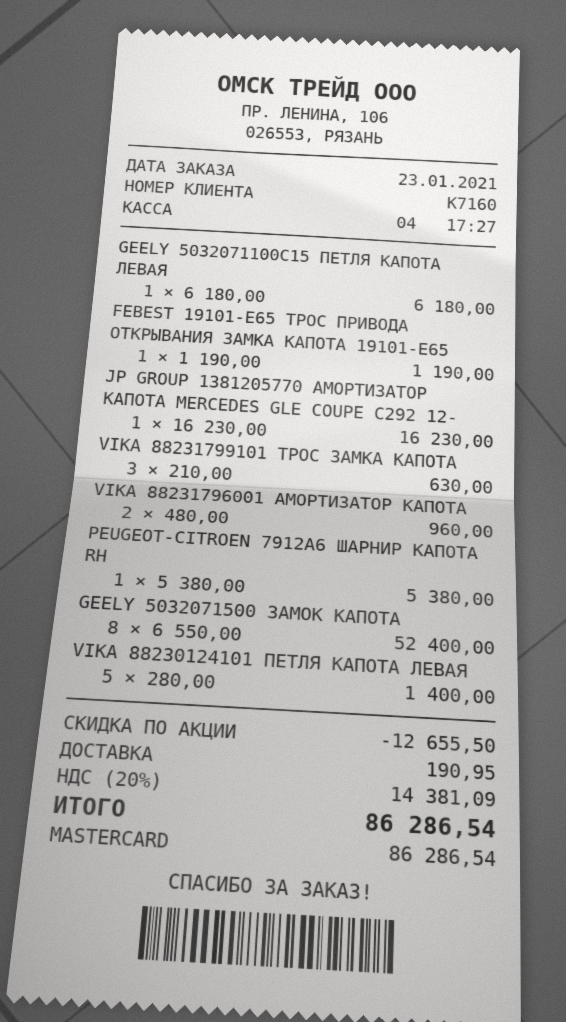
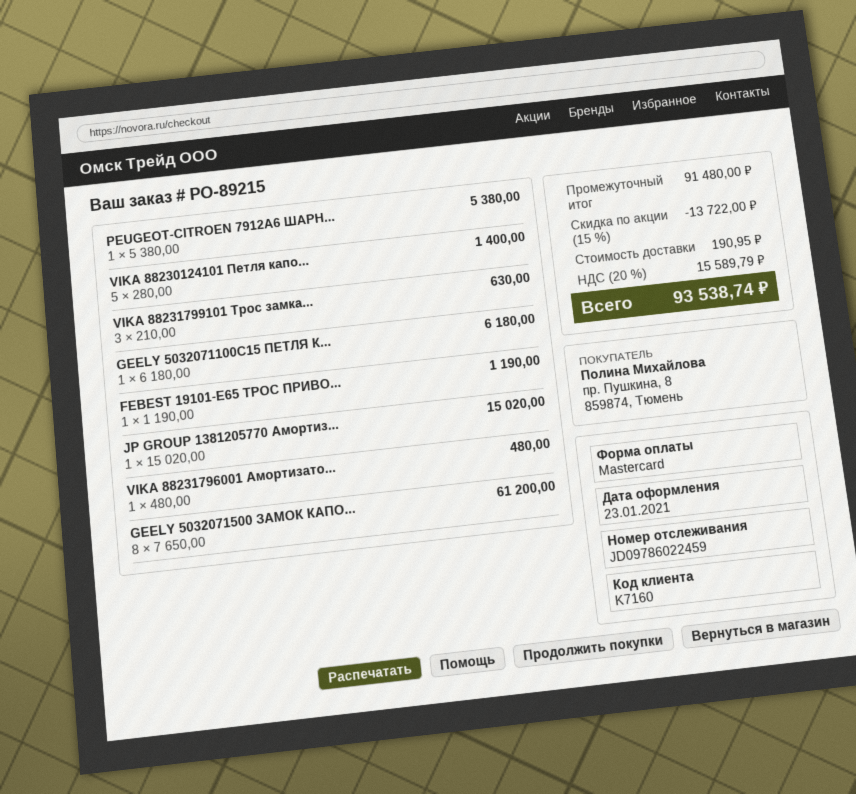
JP GROUP 1381205770 АМОРТИЗАТОР КАПОТА MERCEDES GLE COUPE C292 12-: 1 x 16230.00 = 16230.00 -> 1 x 15020.00 = 15020.00
VIKA 88231796001 АМОРТИЗАТОР КАПОТА: 2 x 480.00 = 960.00 -> 1 x 480.00 = 480.00
GEELY 5032071500 ЗАМОК КАПОТА: 8 x 6550.00 = 52400.00 -> 8 x 7650.00 = 61200.00
discount: 12655.50 -> 13722.00
tax: 20% = 14381.09 -> 20% = 15589.79
total: 86286.54 -> 93538.74

